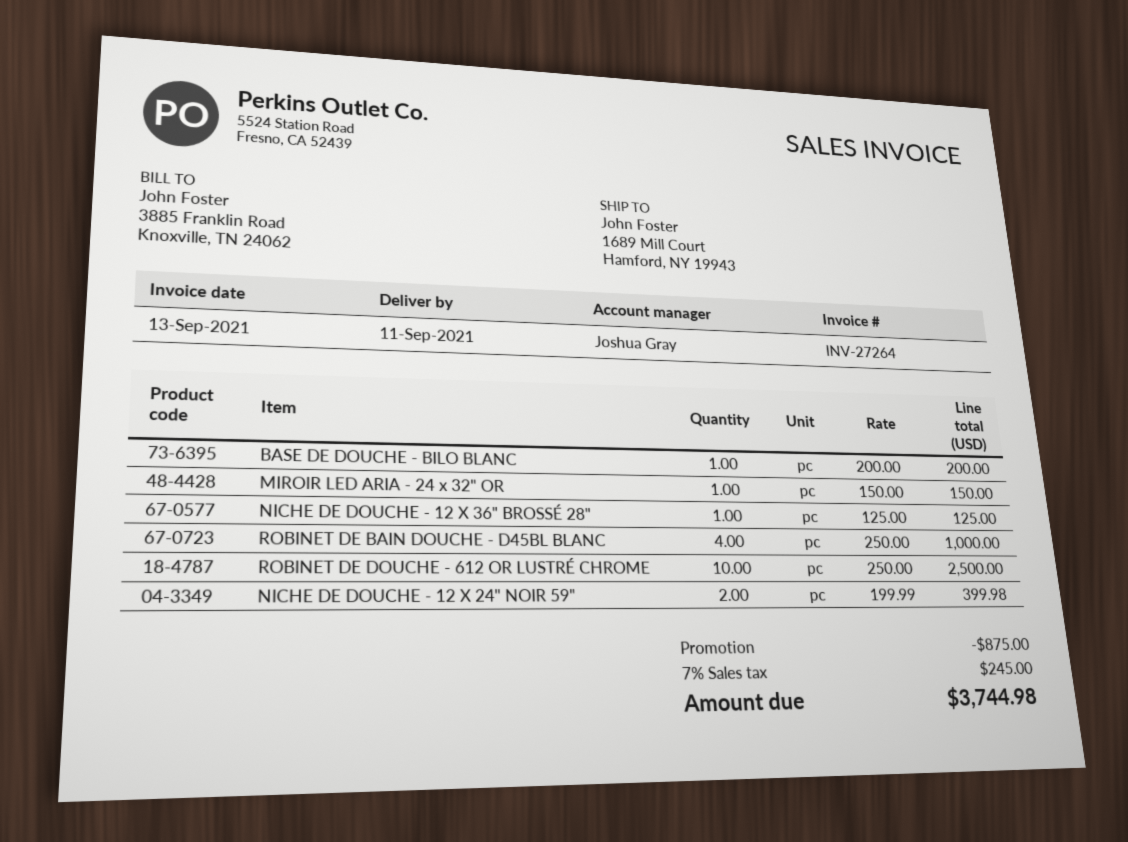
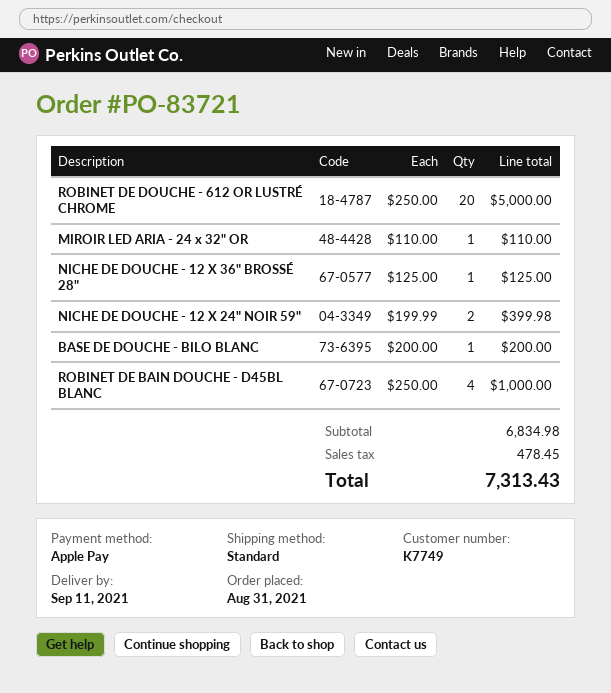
MIROIR LED ARIA - 24 x 32" OR: 1 x 150.00 = 150.00 -> 1 x 110.00 = 110.00
ROBINET DE DOUCHE - 612 OR LUSTRÉ CHROME: 10 x 250.00 = 2500.00 -> 20 x 250.00 = 5000.00
discount: 875.00 -> none
tax: 245.00 -> 478.45
total: 3744.98 -> 7313.43

